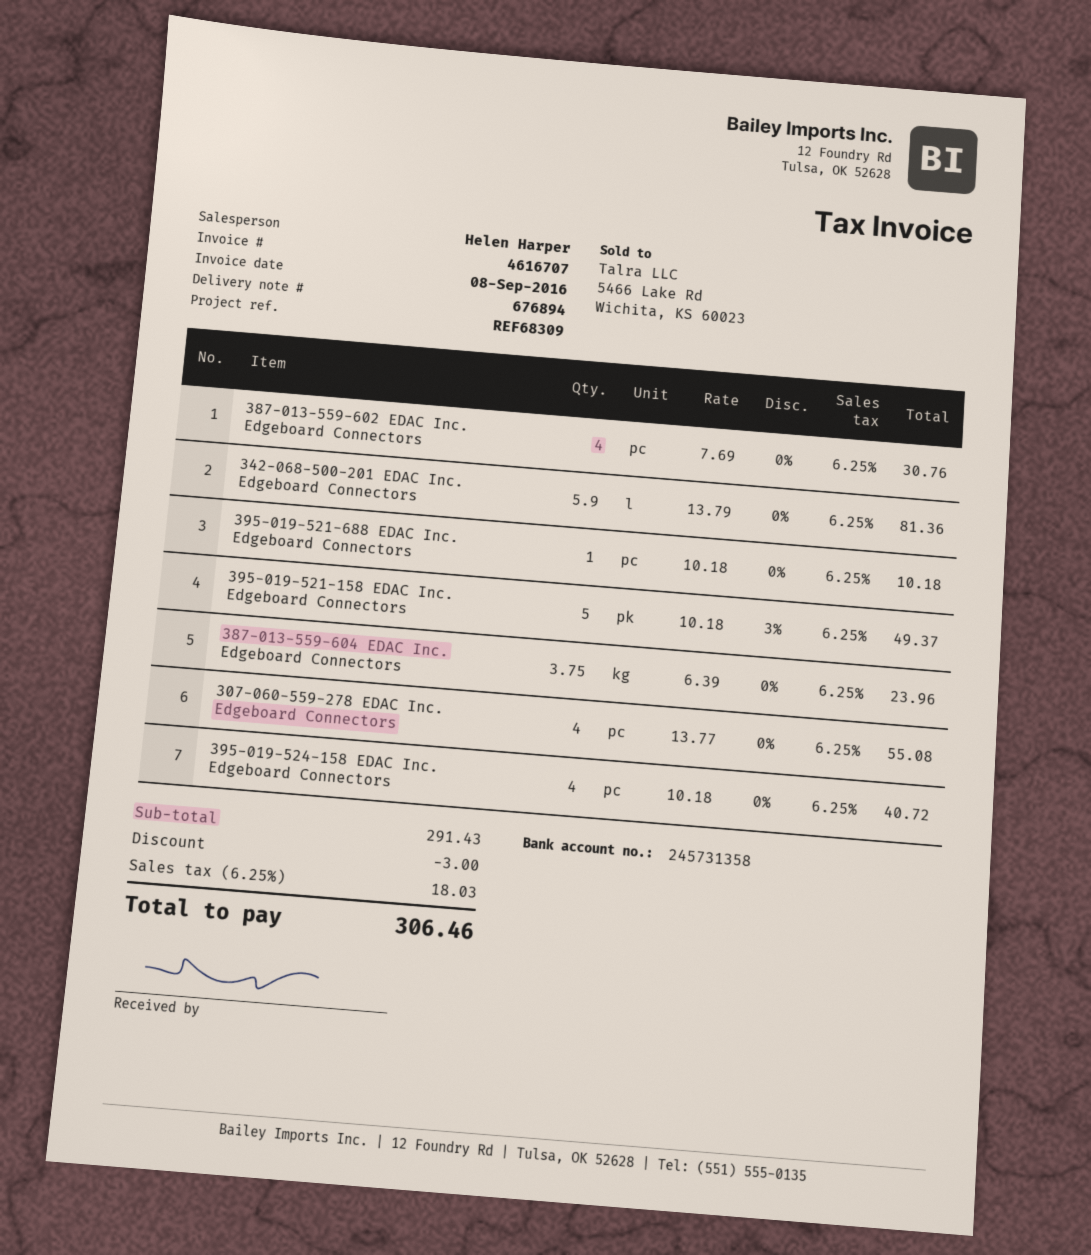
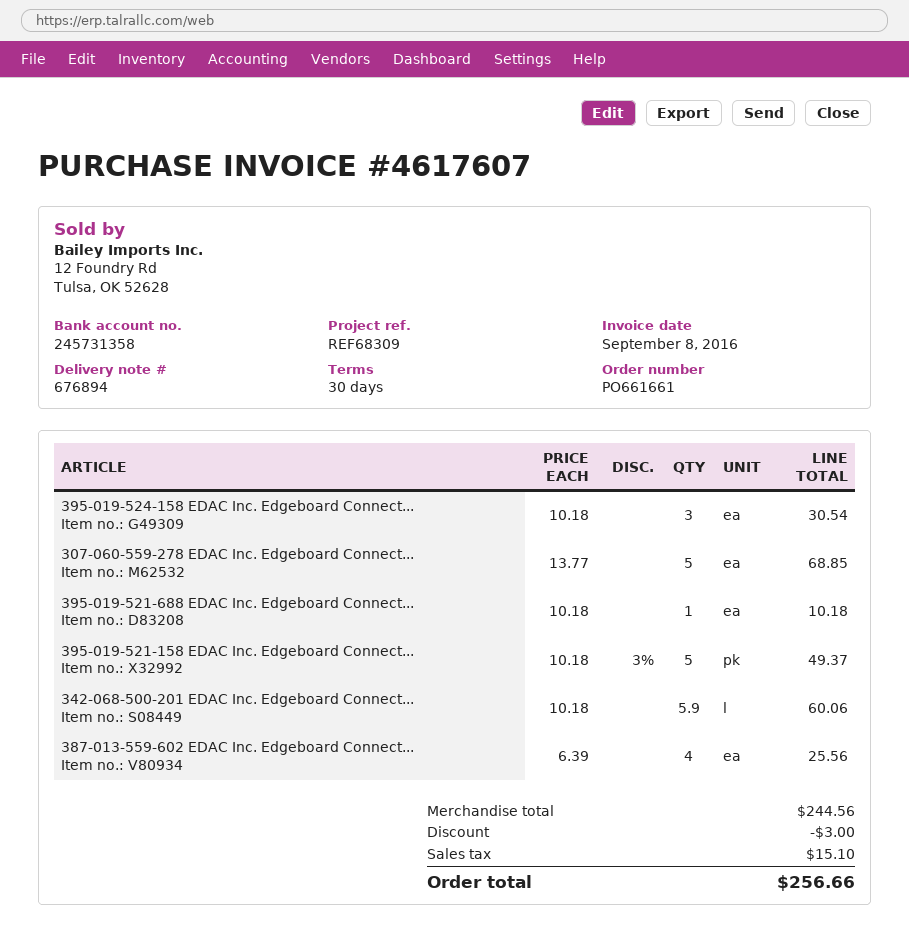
invoice number: 4616707 -> 4617607
387-013-559-602 EDAC Inc. Edgeboard Connectors: 4 x 7.69 = 30.76 -> 4 x 6.39 = 25.56
342-068-500-201 EDAC Inc. Edgeboard Connectors: 5.9 x 13.79 = 81.36 -> 5.9 x 10.18 = 60.06
387-013-559-604 EDAC Inc. Edgeboard Connectors: 3.75 x 6.39 = 23.96 -> none
307-060-559-278 EDAC Inc. Edgeboard Connectors: 4 x 13.77 = 55.08 -> 5 x 13.77 = 68.85
395-019-524-158 EDAC Inc. Edgeboard Connectors: 4 x 10.18 = 40.72 -> 3 x 10.18 = 30.54
subtotal: 291.43 -> 244.56
tax: 18.03 -> 15.10
total: 306.46 -> 256.66

